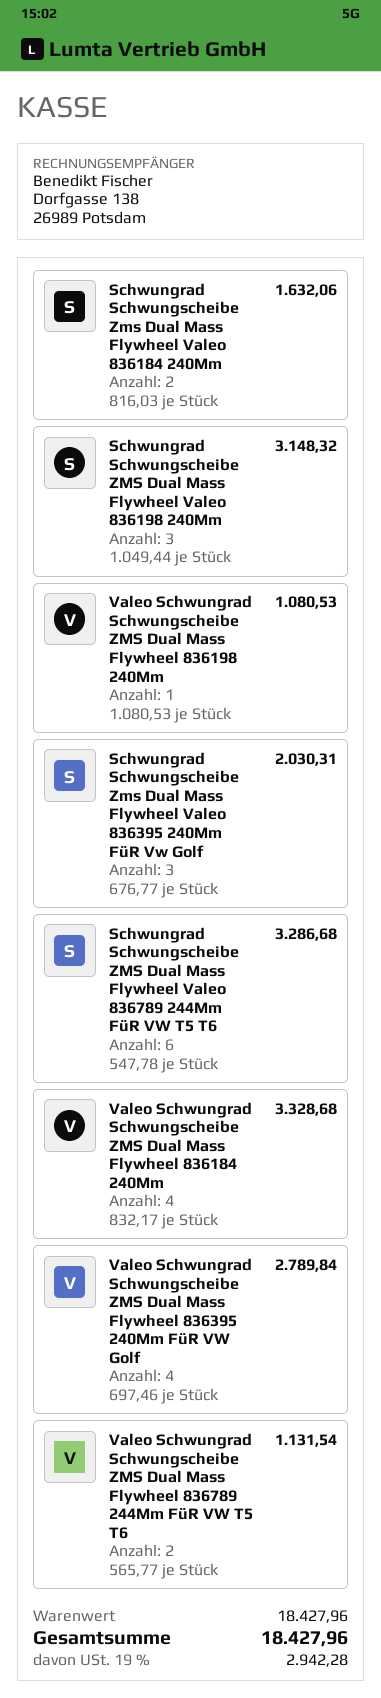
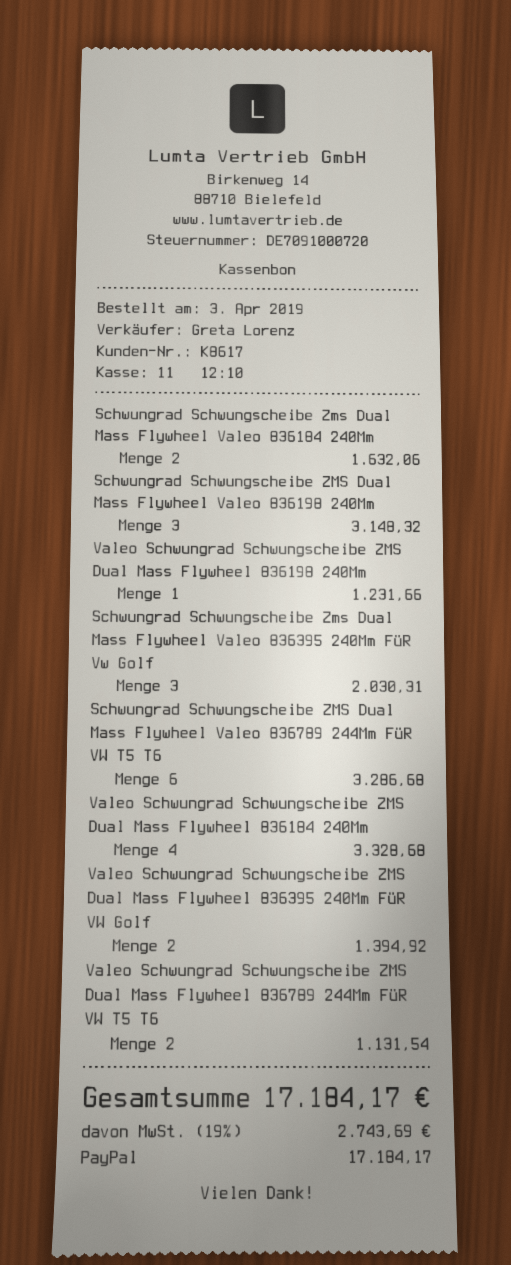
Valeo Schwungrad Schwungscheibe ZMS Dual Mass Flywheel 836198 240Mm: 1 for 1080.53 -> 1 for 1231.66
Valeo Schwungrad Schwungscheibe ZMS Dual Mass Flywheel 836395 240Mm FüR VW Golf: 4 for 2789.84 -> 2 for 1394.92
tax: 19% = 2942.28 -> 19% = 2743.69
total: 18427.96 -> 17184.17

